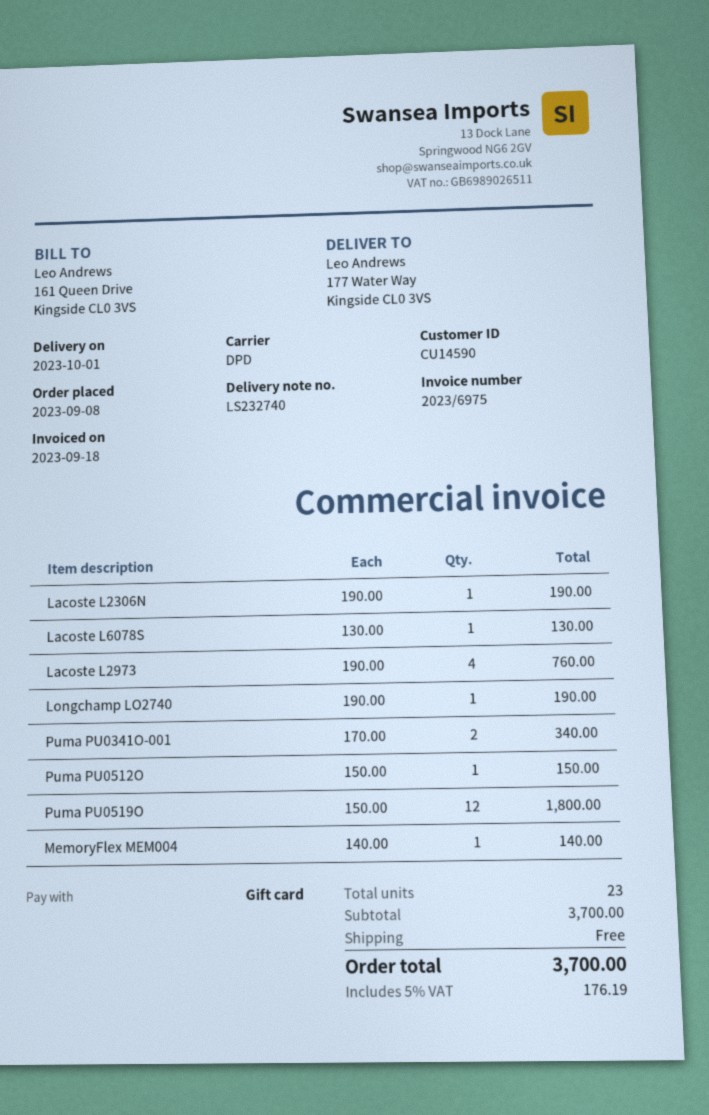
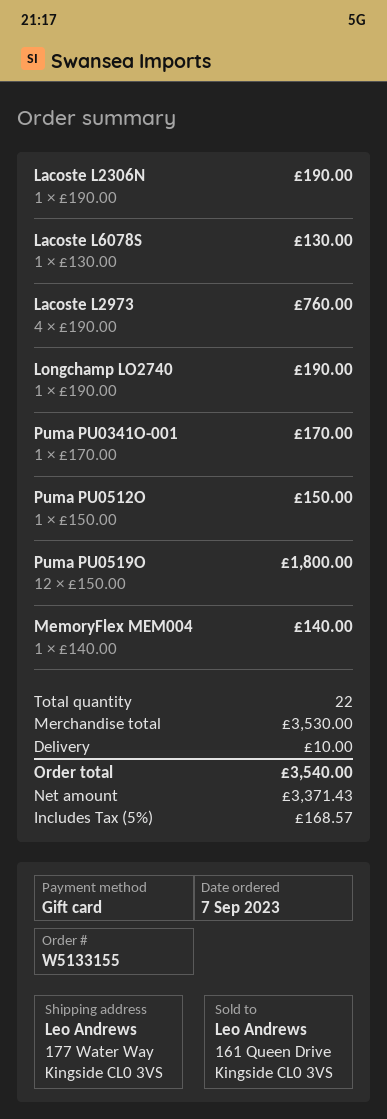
order date: 2023-09-08 -> 2023-09-07
Puma PU0341O-001: 2 x 170.00 = 340.00 -> 1 x 170.00 = 170.00
total quantity: 23 -> 22
subtotal: 3700.00 -> 3530.00
shipping: 0.00 -> 10.00
tax: 5% = 176.19 -> 5% = 168.57
total: 3700.00 -> 3540.00

